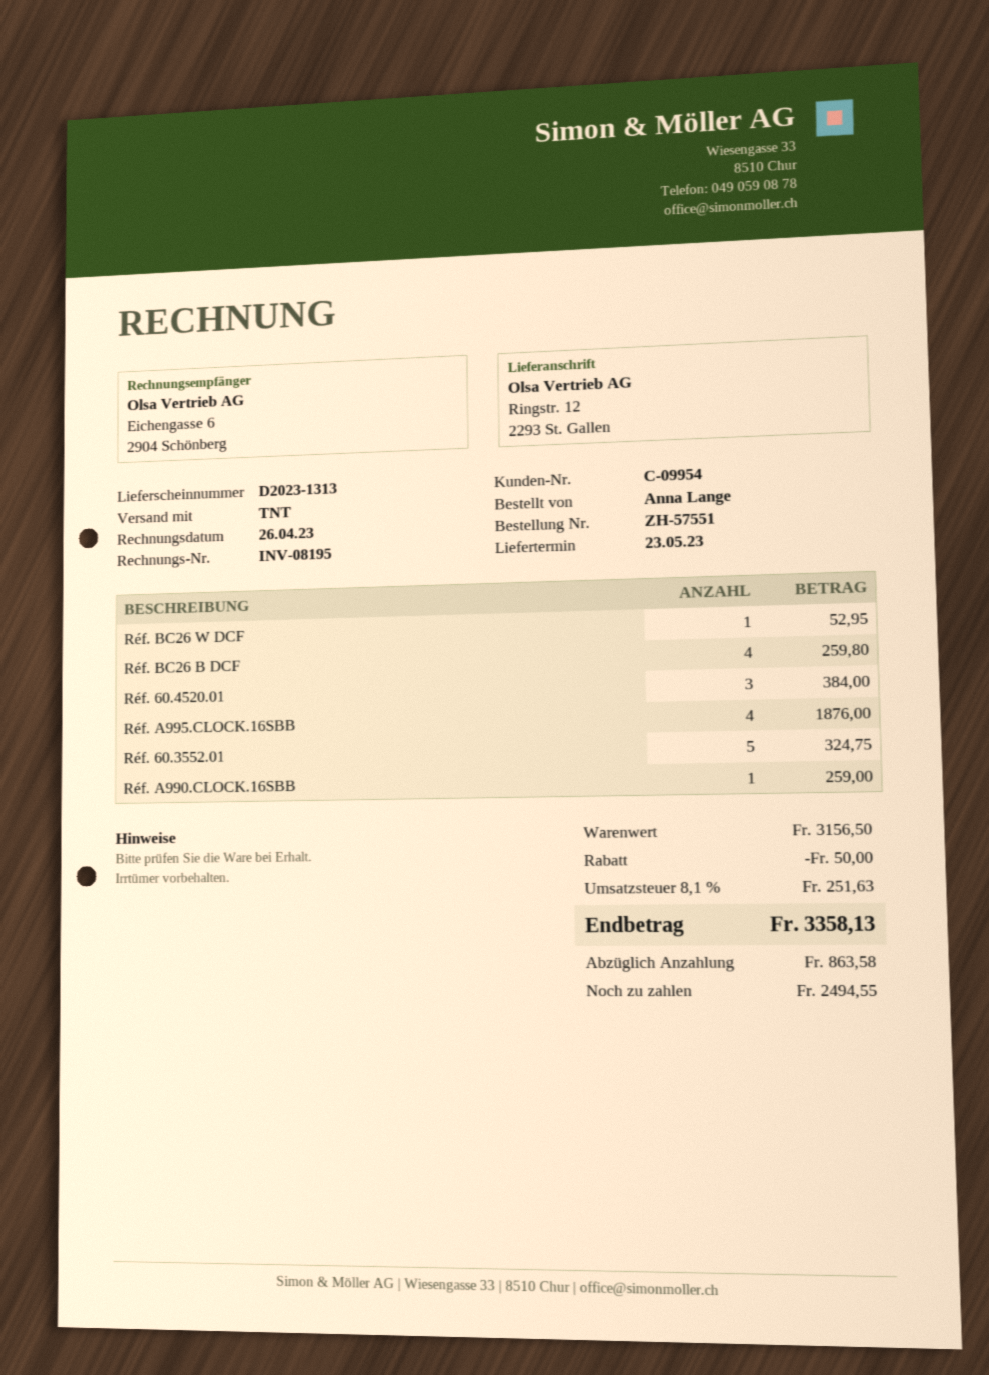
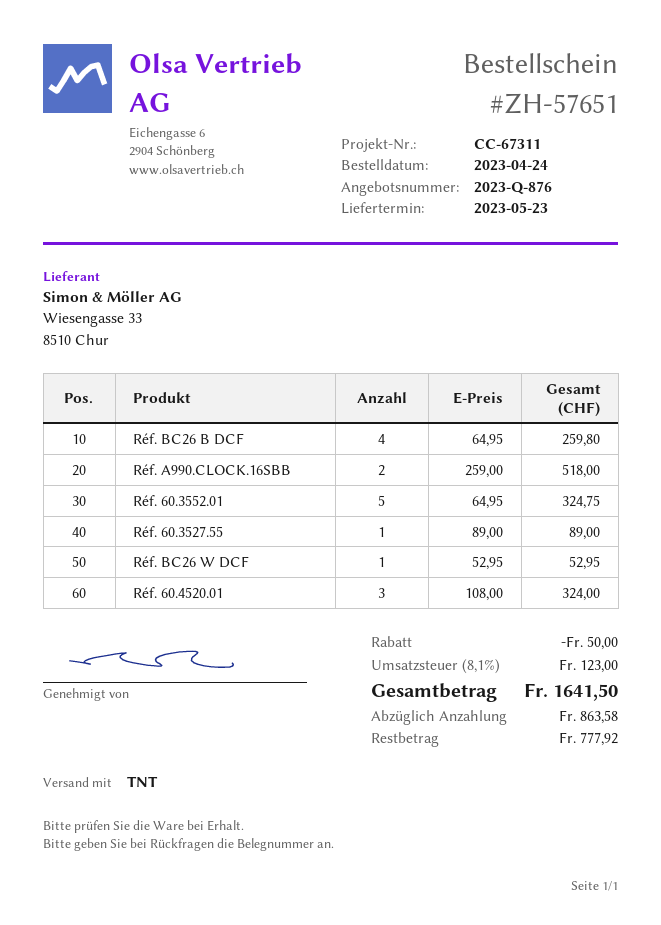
order number: ZH-57551 -> ZH-57651
Réf. 60.4520.01: 3 for 384.00 -> 3 for 324.00
Réf. A995.CLOCK.16SBB: 4 for 1876.00 -> none
Réf. A990.CLOCK.16SBB: 1 for 259.00 -> 2 for 518.00
Réf. 60.3527.55: none -> 1 for 89.00
tax: 8.1% = 251.63 -> 8.1% = 123.00
total: 3358.13 -> 1641.50
balance: 2494.55 -> 777.92

